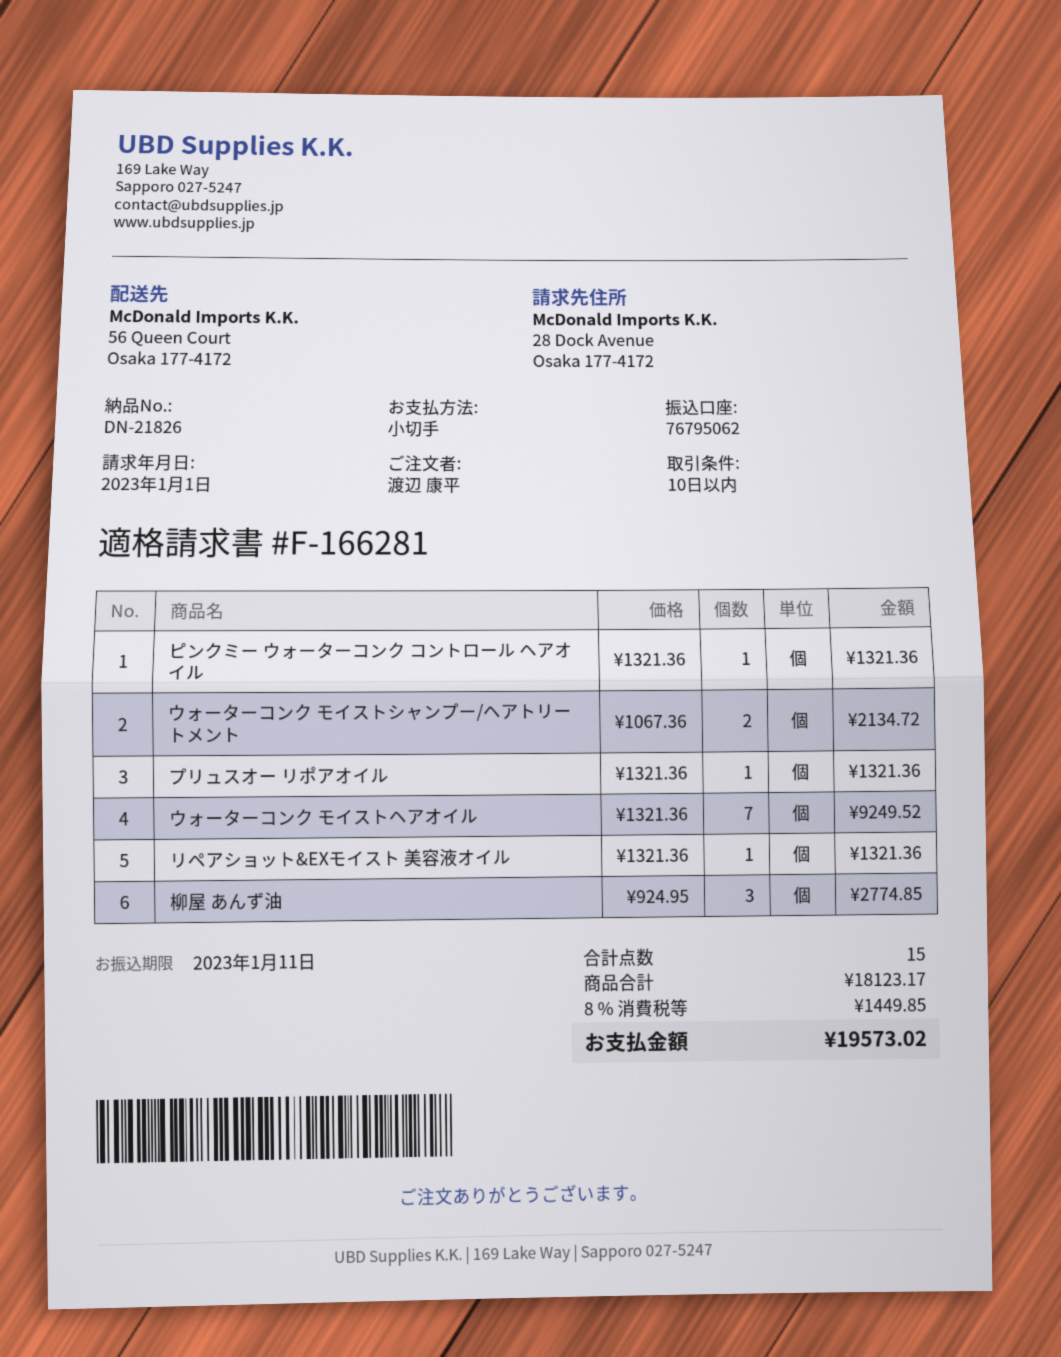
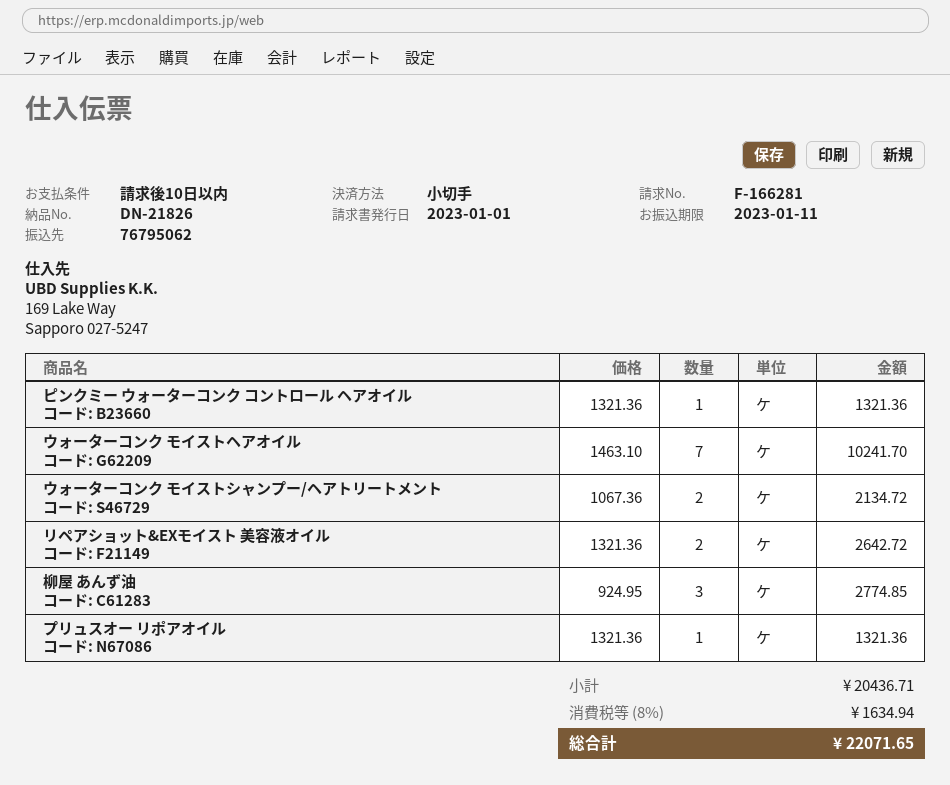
ウォーターコンク モイストヘアオイル: 7 x 1321.36 = 9249.52 -> 7 x 1463.10 = 10241.70
リペアショット&EXモイスト 美容液オイル: 1 x 1321.36 = 1321.36 -> 2 x 1321.36 = 2642.72
subtotal: 18123.17 -> 20436.71
tax: 8% = 1449.85 -> 8% = 1634.94
total: 19573.02 -> 22071.65

